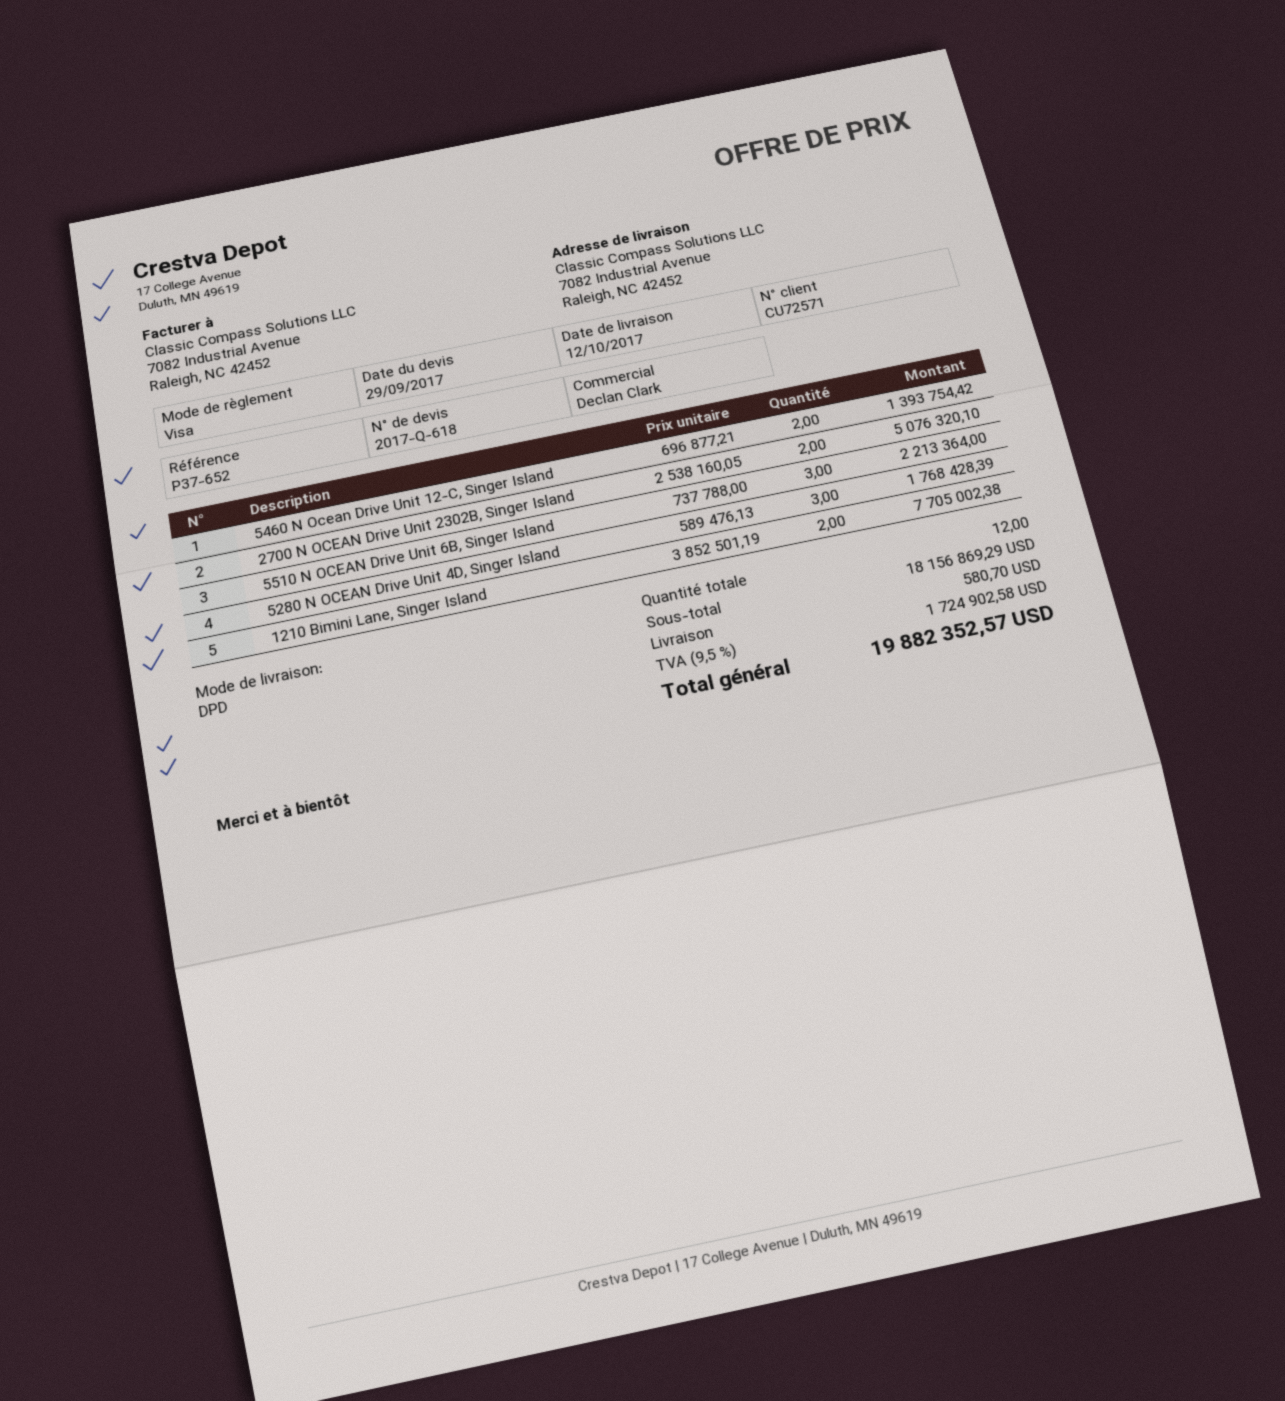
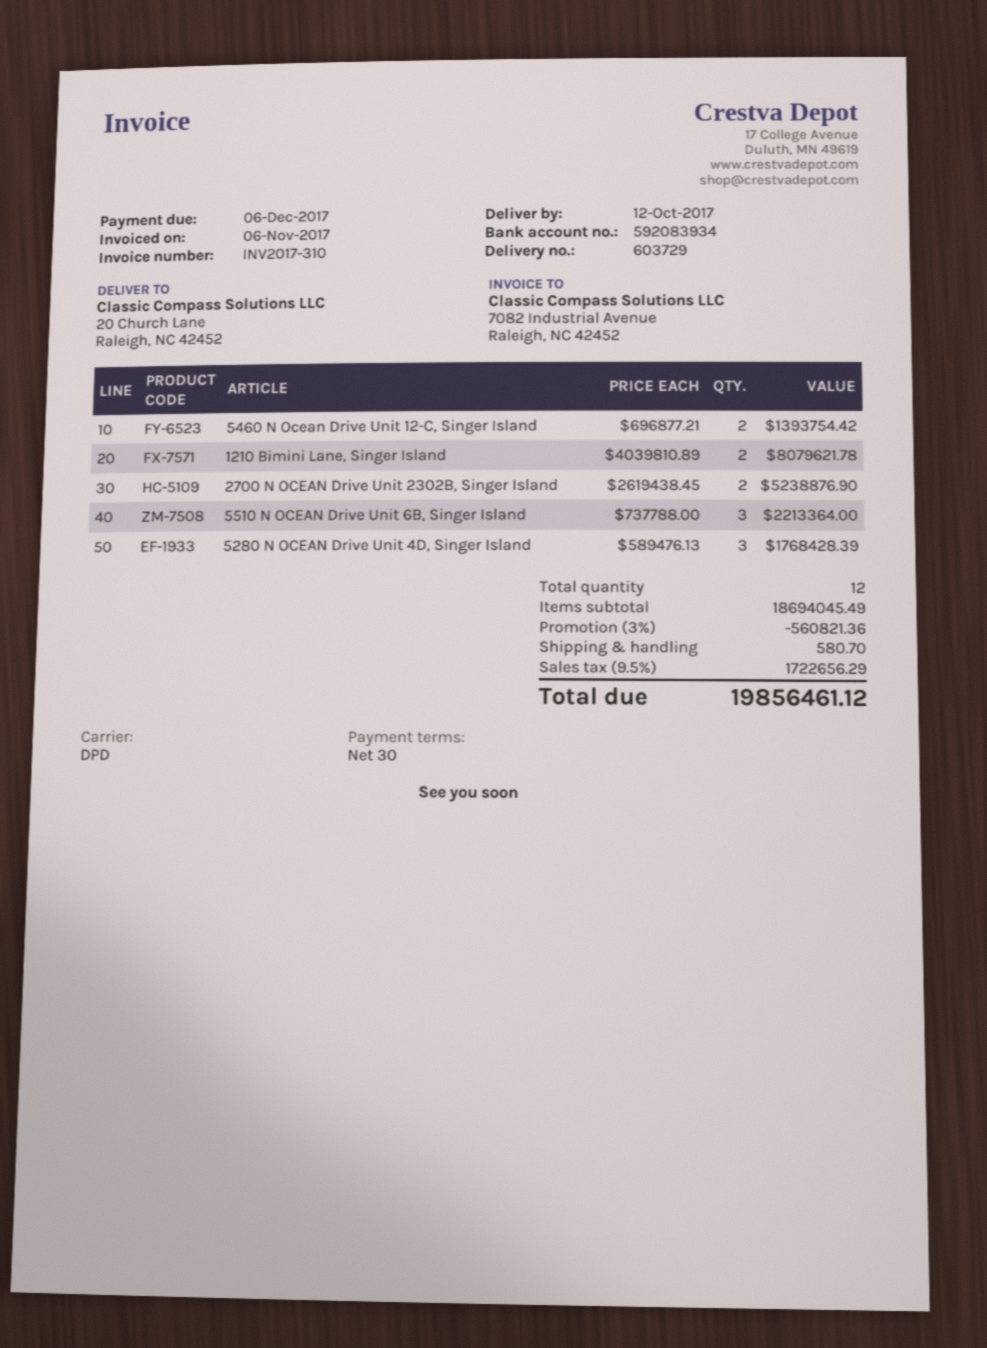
ship to: 7082 Industrial Avenue, Raleigh, NC 42452 -> 20 Church Lane, Raleigh, NC 42452
2700 N OCEAN Drive Unit 2302B, Singer Island: 2 x 2538160.05 = 5076320.10 -> 2 x 2619438.45 = 5238876.90
1210 Bimini Lane, Singer Island: 2 x 3852501.19 = 7705002.38 -> 2 x 4039810.89 = 8079621.78
subtotal: 18156869.29 -> 18694045.49
discount: none -> 3% = 560821.36
tax: 9.5% = 1724902.58 -> 9.5% = 1722656.29
total: 19882352.57 -> 19856461.12

